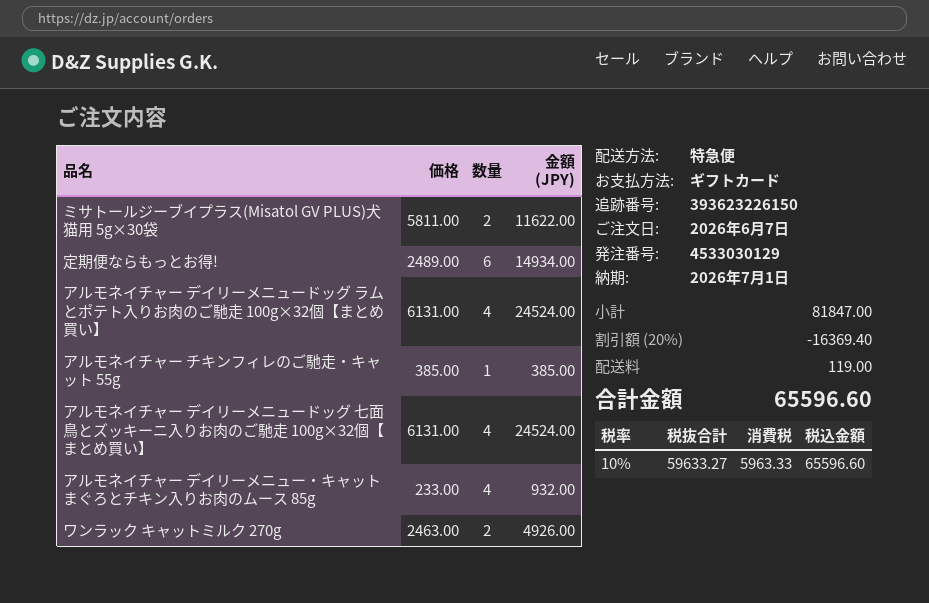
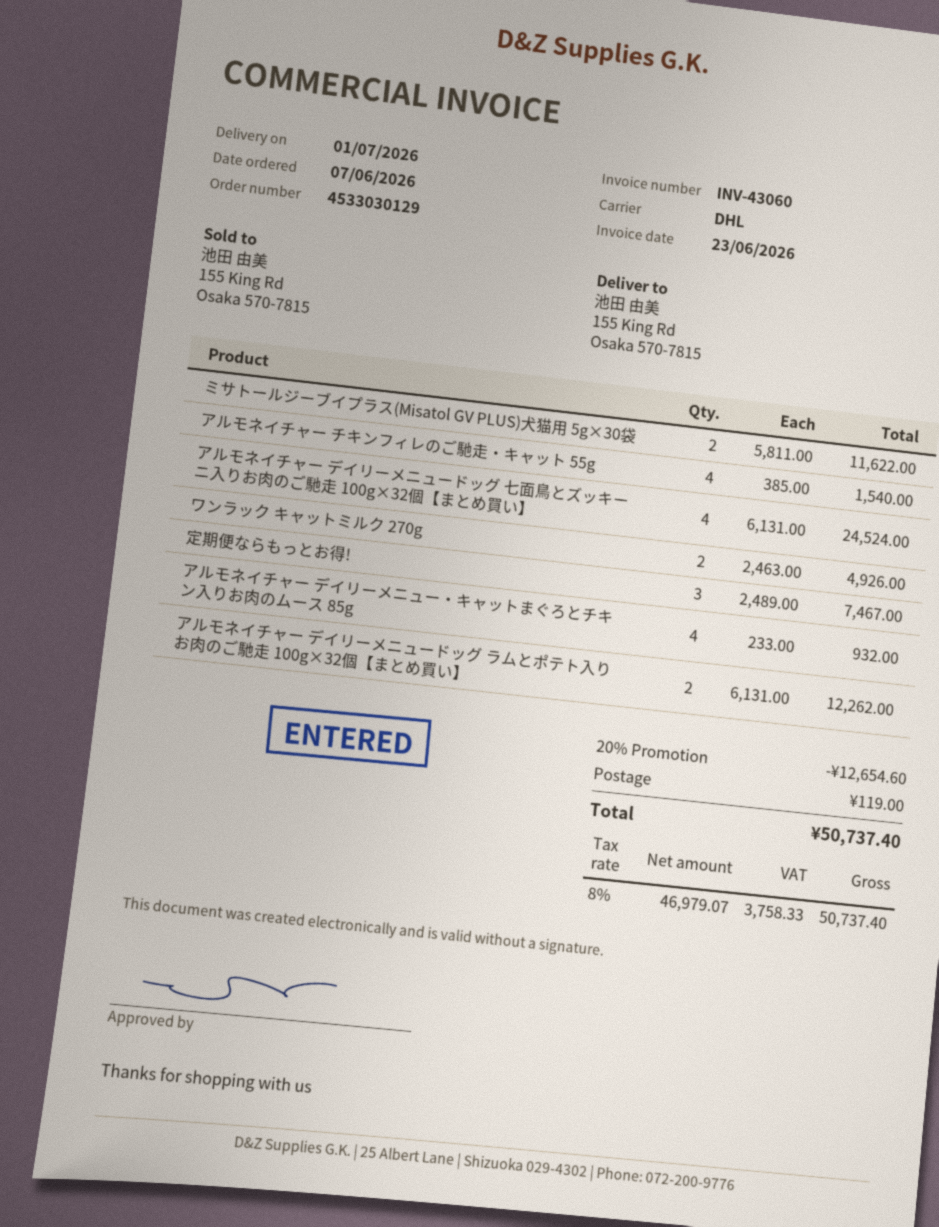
shipping method: express -> DHL
定期便ならもっとお得!: 6 x 2489.00 = 14934.00 -> 3 x 2489.00 = 7467.00
アルモネイチャー デイリーメニュードッグ ラムとポテト入りお肉のご馳走 100g×32個【まとめ買い】: 4 x 6131.00 = 24524.00 -> 2 x 6131.00 = 12262.00
アルモネイチャー チキンフィレのご馳走・キャット 55g: 1 x 385.00 = 385.00 -> 4 x 385.00 = 1540.00
discount: 20% = 16369.40 -> 20% = 12654.60
net: 59633.27 -> 46979.07
tax: 10% = 5963.33 -> 8% = 3758.33
total: 65596.60 -> 50737.40

